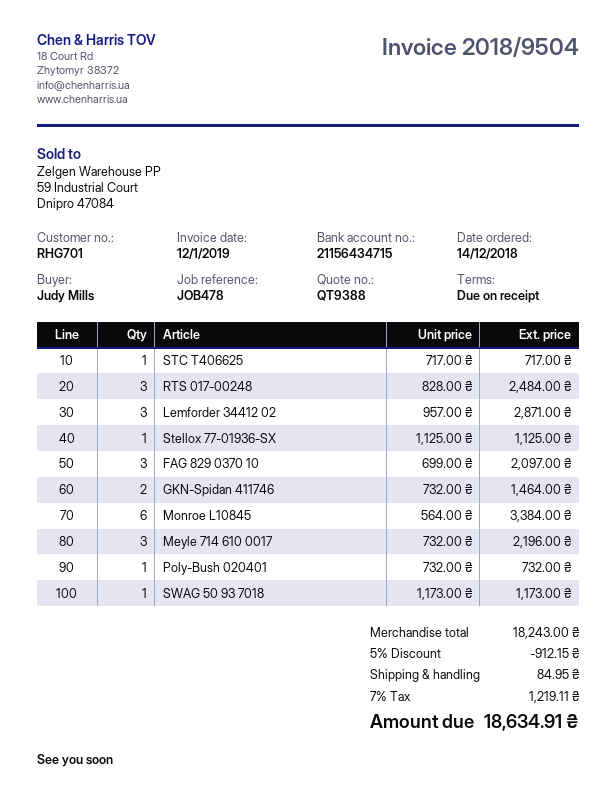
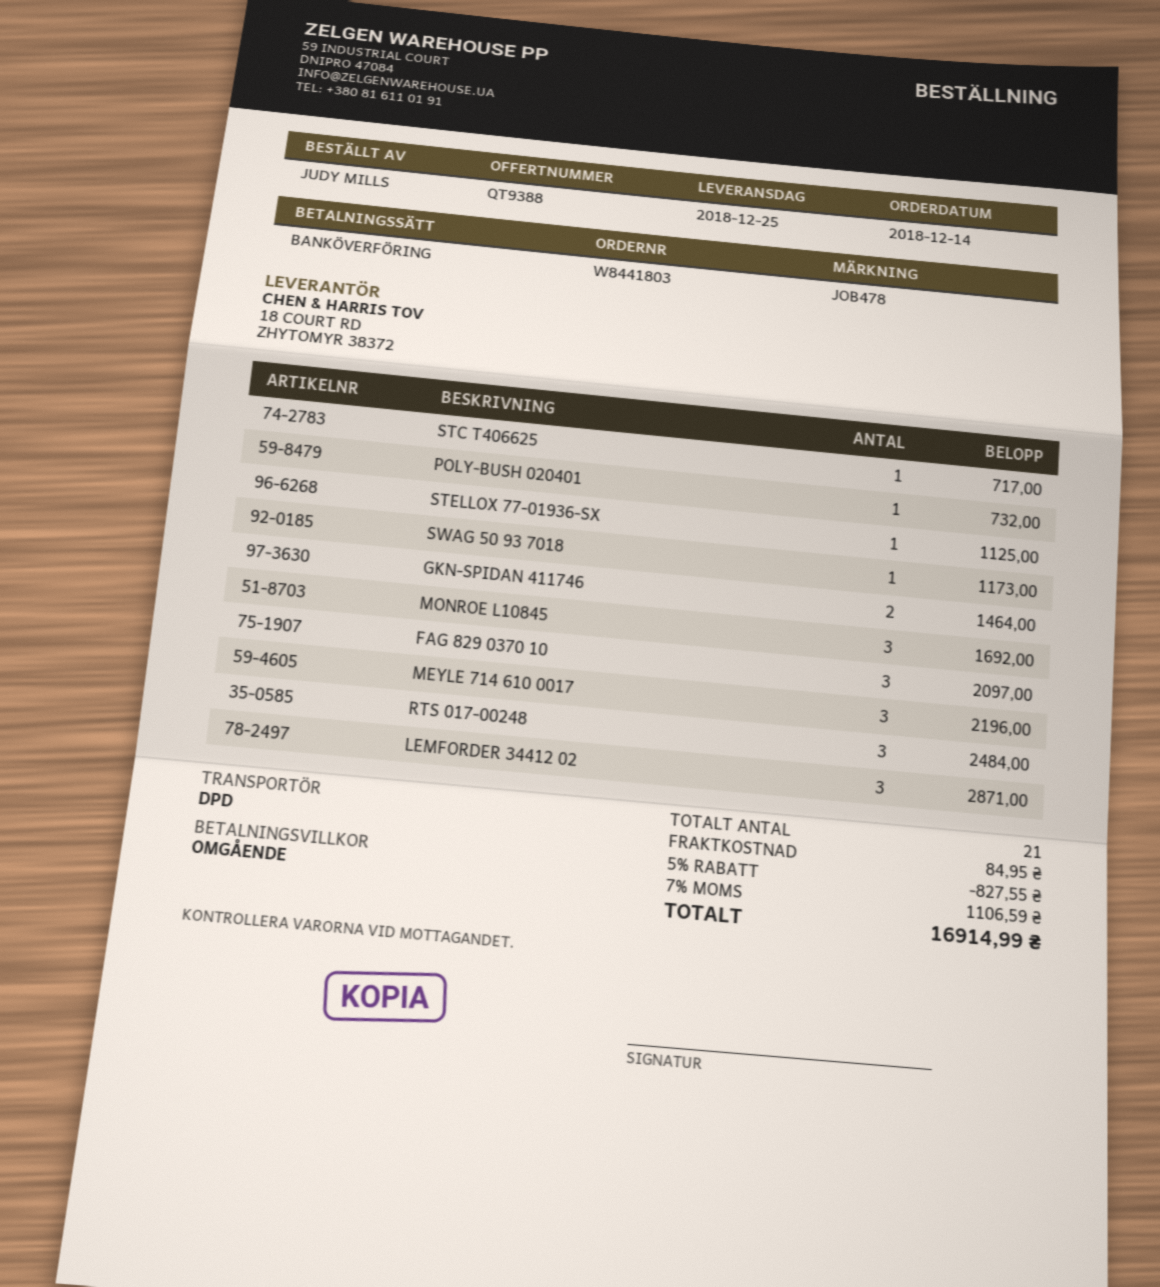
Monroe L10845: 6 for 3384.00 -> 3 for 1692.00
discount: 5% = 912.15 -> 5% = 827.55
tax: 7% = 1219.11 -> 7% = 1106.59
total: 18634.91 -> 16914.99

